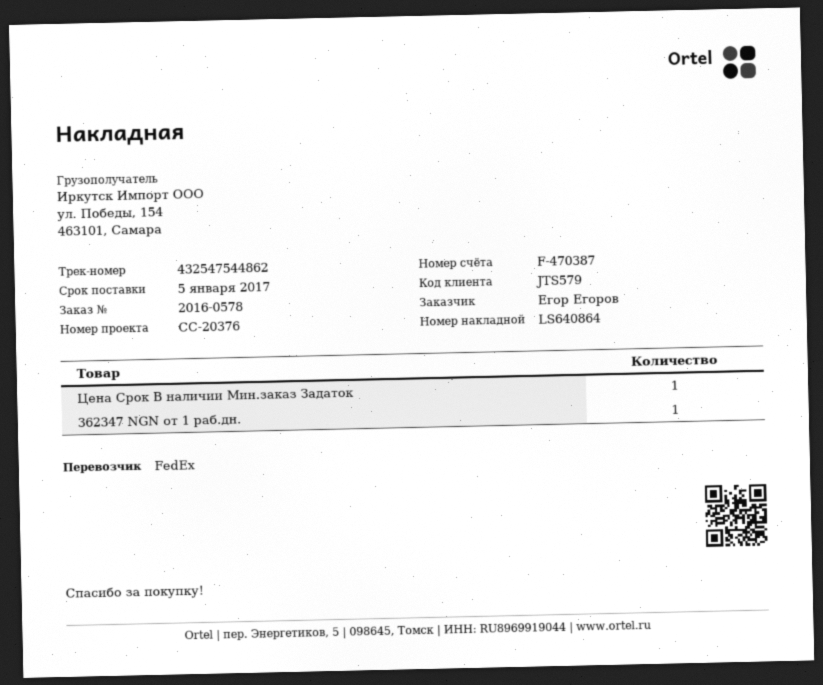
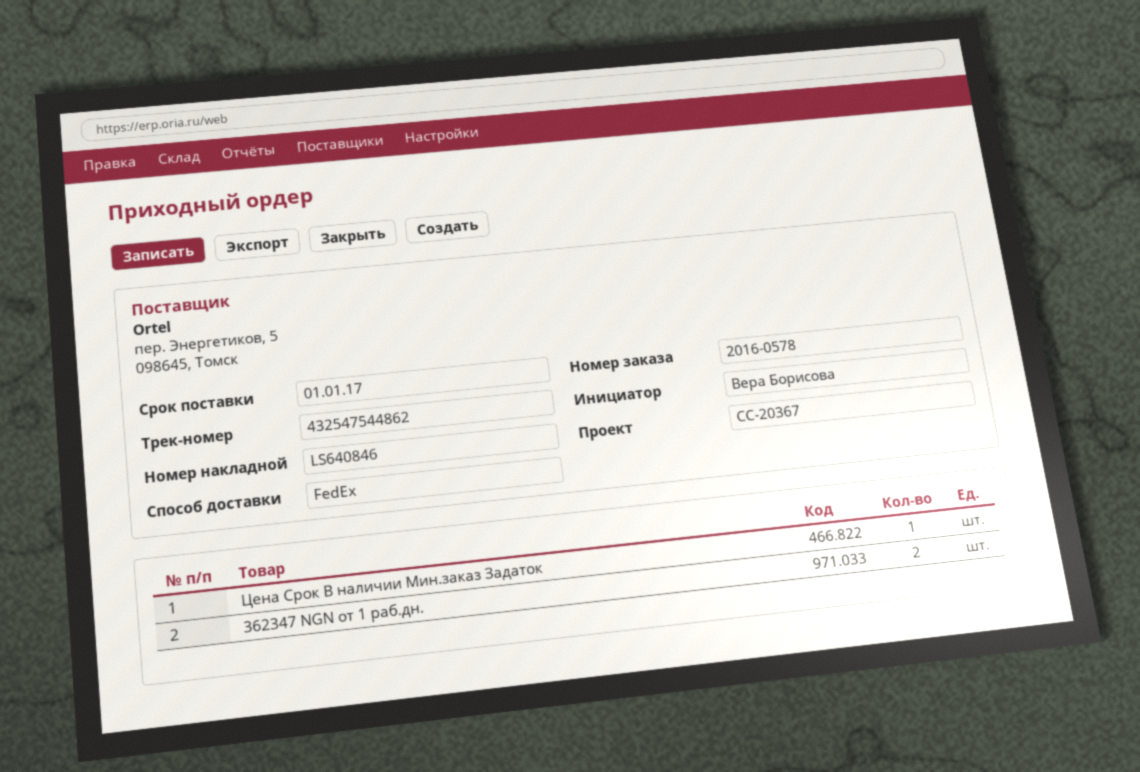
delivery note number: LS640864 -> LS640846
delivery date: 2017-01-05 -> 2017-01-01
reference: CC-20376 -> CC-20367
ordered by: Егор Егоров -> Вера Борисова
362347 NGN от 1 раб.дн.: 1 -> 2

